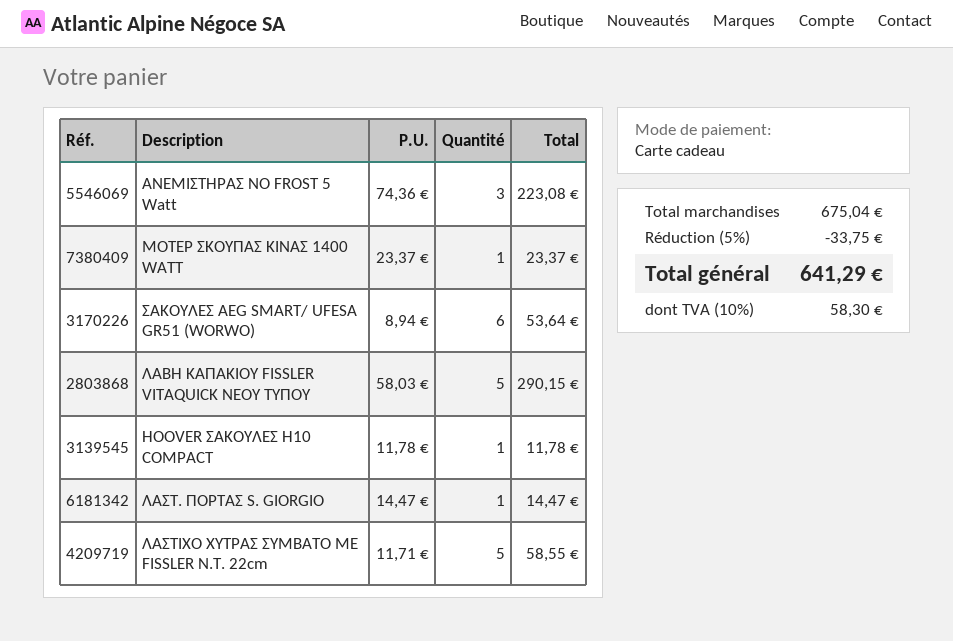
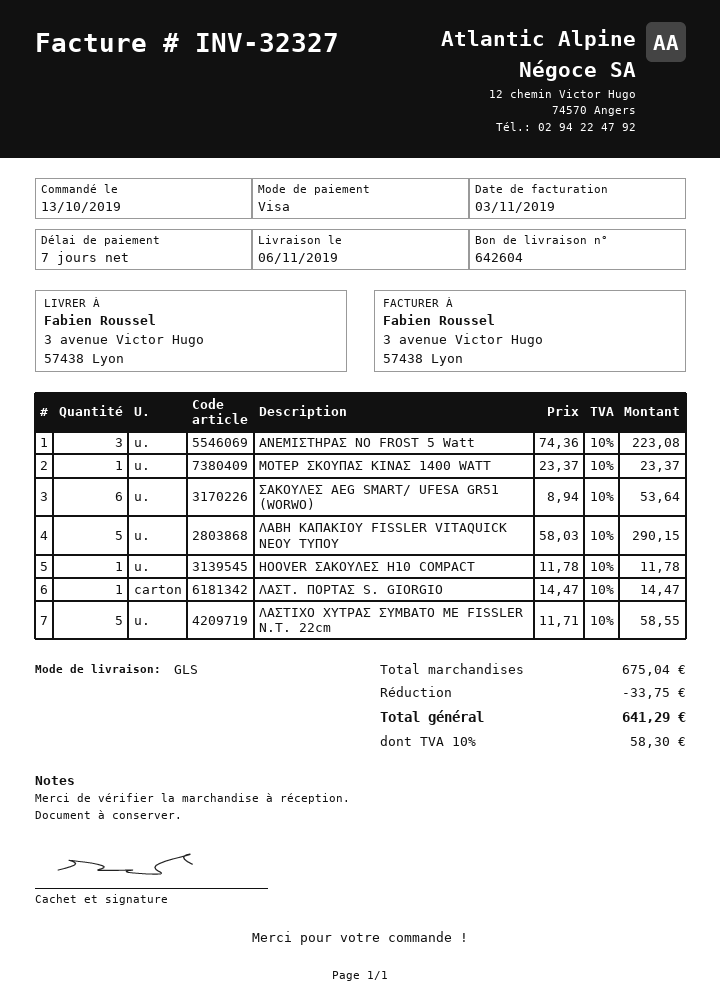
payment method: gift card -> Visa

